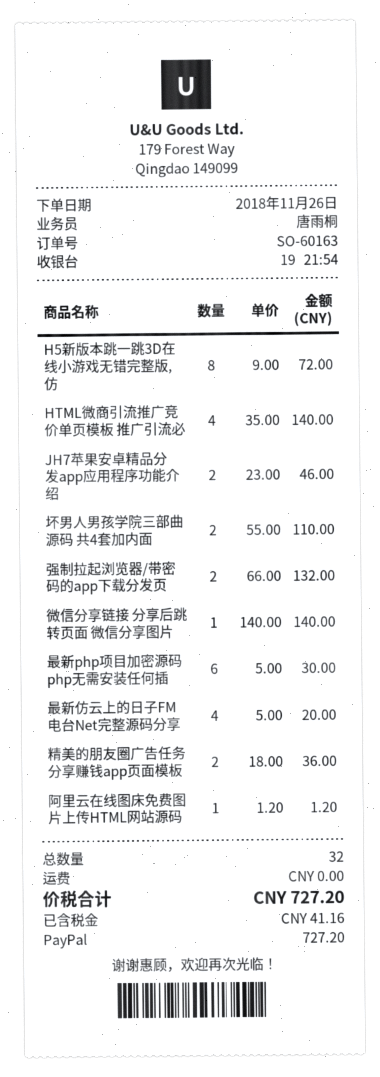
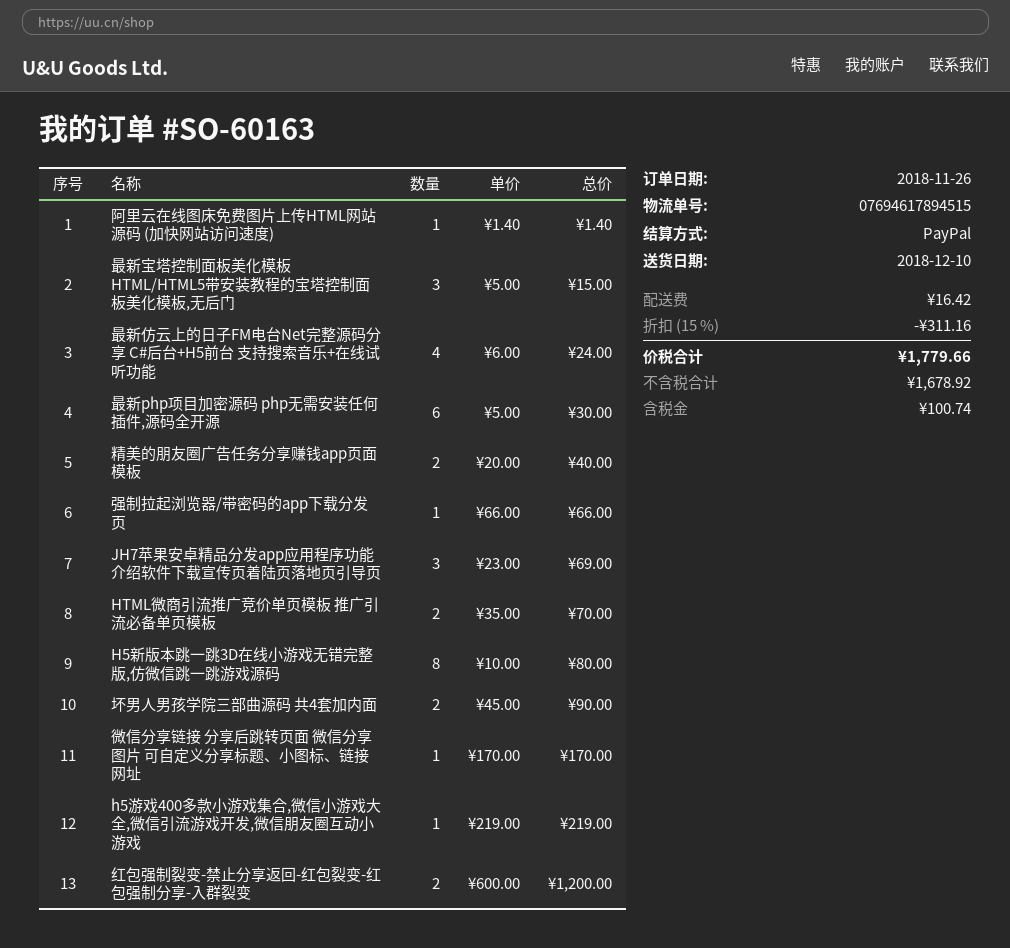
H5新版本跳一跳3D在线小游戏无错完整版,仿: 8 x 9.00 = 72.00 -> 8 x 10.00 = 80.00
HTML微商引流推广竞价单页模板 推广引流必: 4 x 35.00 = 140.00 -> 2 x 35.00 = 70.00
JH7苹果安卓精品分发app应用程序功能介绍: 2 x 23.00 = 46.00 -> 3 x 23.00 = 69.00
坏男人男孩学院三部曲源码 共4套加内面: 2 x 55.00 = 110.00 -> 2 x 45.00 = 90.00
强制拉起浏览器/带密码的app下载分发页: 2 x 66.00 = 132.00 -> 1 x 66.00 = 66.00
微信分享链接 分享后跳转页面 微信分享图片: 1 x 140.00 = 140.00 -> 1 x 170.00 = 170.00
最新仿云上的日子FM电台Net完整源码分享: 4 x 5.00 = 20.00 -> 4 x 6.00 = 24.00
精美的朋友圈广告任务分享赚钱app页面模板: 2 x 18.00 = 36.00 -> 2 x 20.00 = 40.00
阿里云在线图床免费图片上传HTML网站源码: 1 x 1.20 = 1.20 -> 1 x 1.40 = 1.40
最新宝塔控制面板美化模板 HTML/HTML5带安装教程的宝塔控制面板美化模板,无后门: none -> 3 x 5.00 = 15.00
h5游戏400多款小游戏集合,微信小游戏大全,微信引流游戏开发,微信朋友圈互动小游戏: none -> 1 x 219.00 = 219.00
红包强制裂变-禁止分享返回-红包裂变-红包强制分享-入群裂变: none -> 2 x 600.00 = 1200.00
discount: none -> 15% = 311.16
shipping: 0.00 -> 16.42
tax: 41.16 -> 100.74
total: 727.20 -> 1779.66

